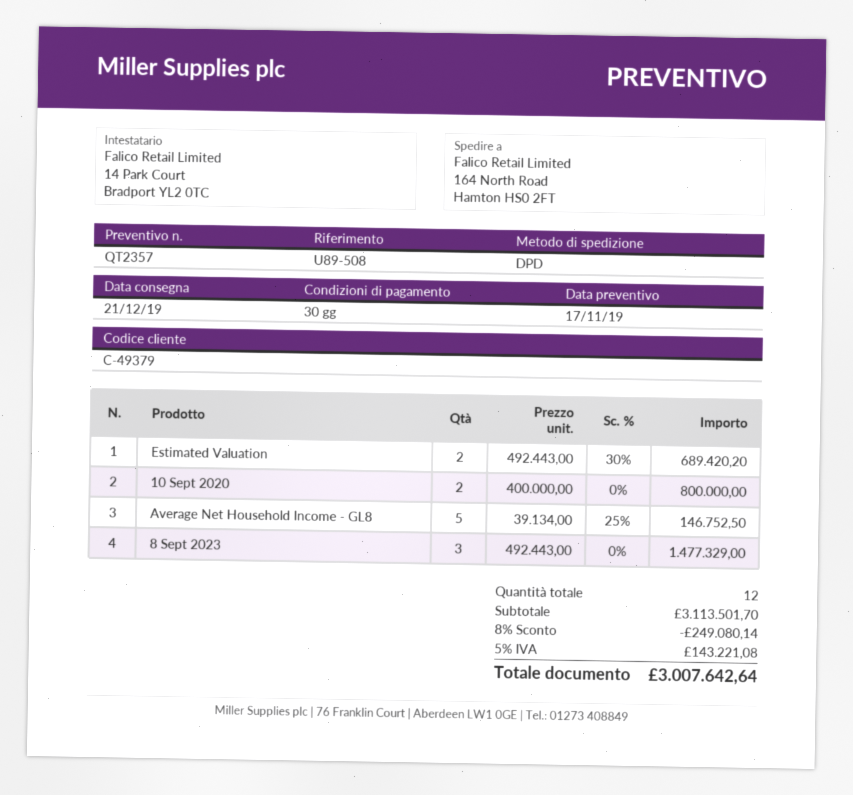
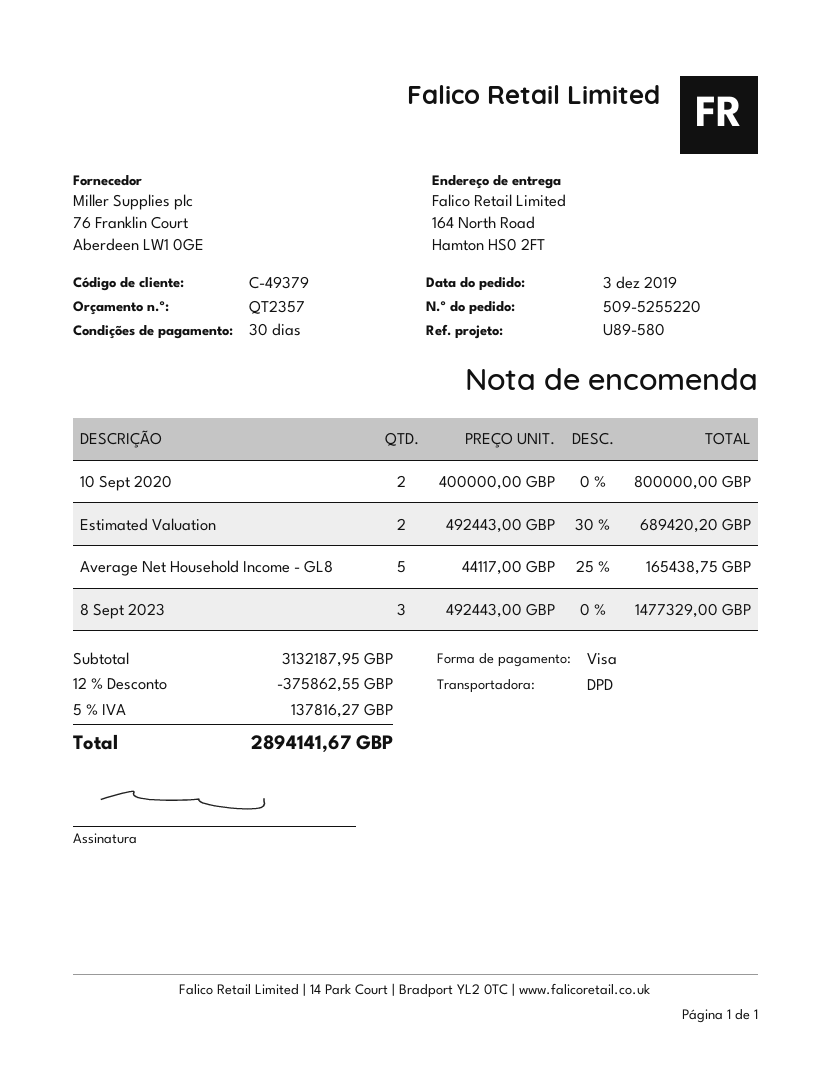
reference: U89-508 -> U89-580
Average Net Household Income - GL8: 5 x 39134.00 - 25% = 146752.50 -> 5 x 44117.00 - 25% = 165438.75
subtotal: 3113501.70 -> 3132187.95
discount: 8% = 249080.14 -> 12% = 375862.55
tax: 5% = 143221.08 -> 5% = 137816.27
total: 3007642.64 -> 2894141.67

